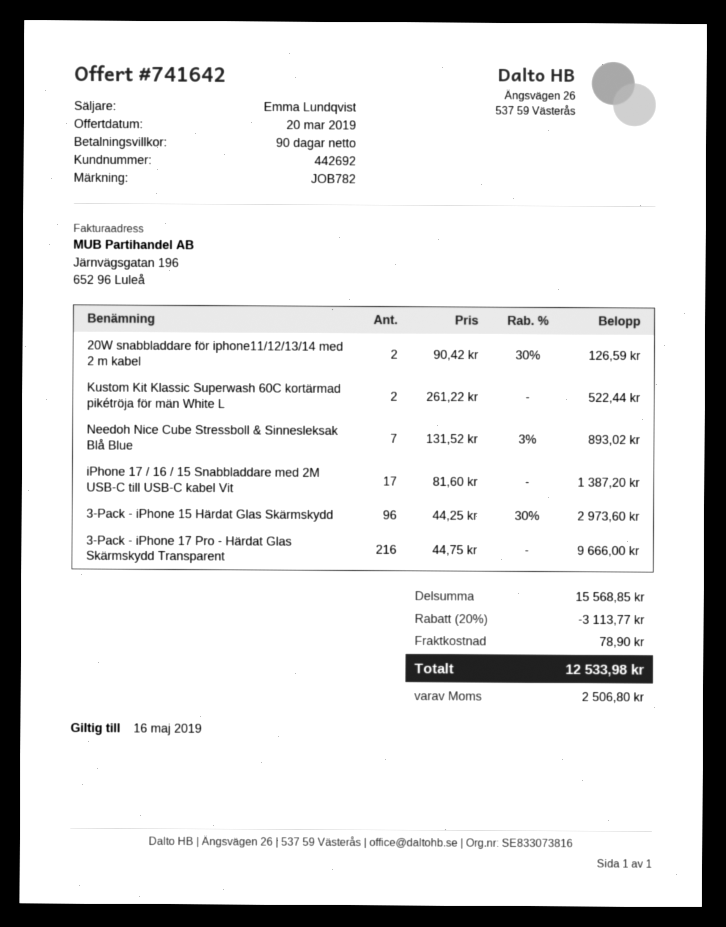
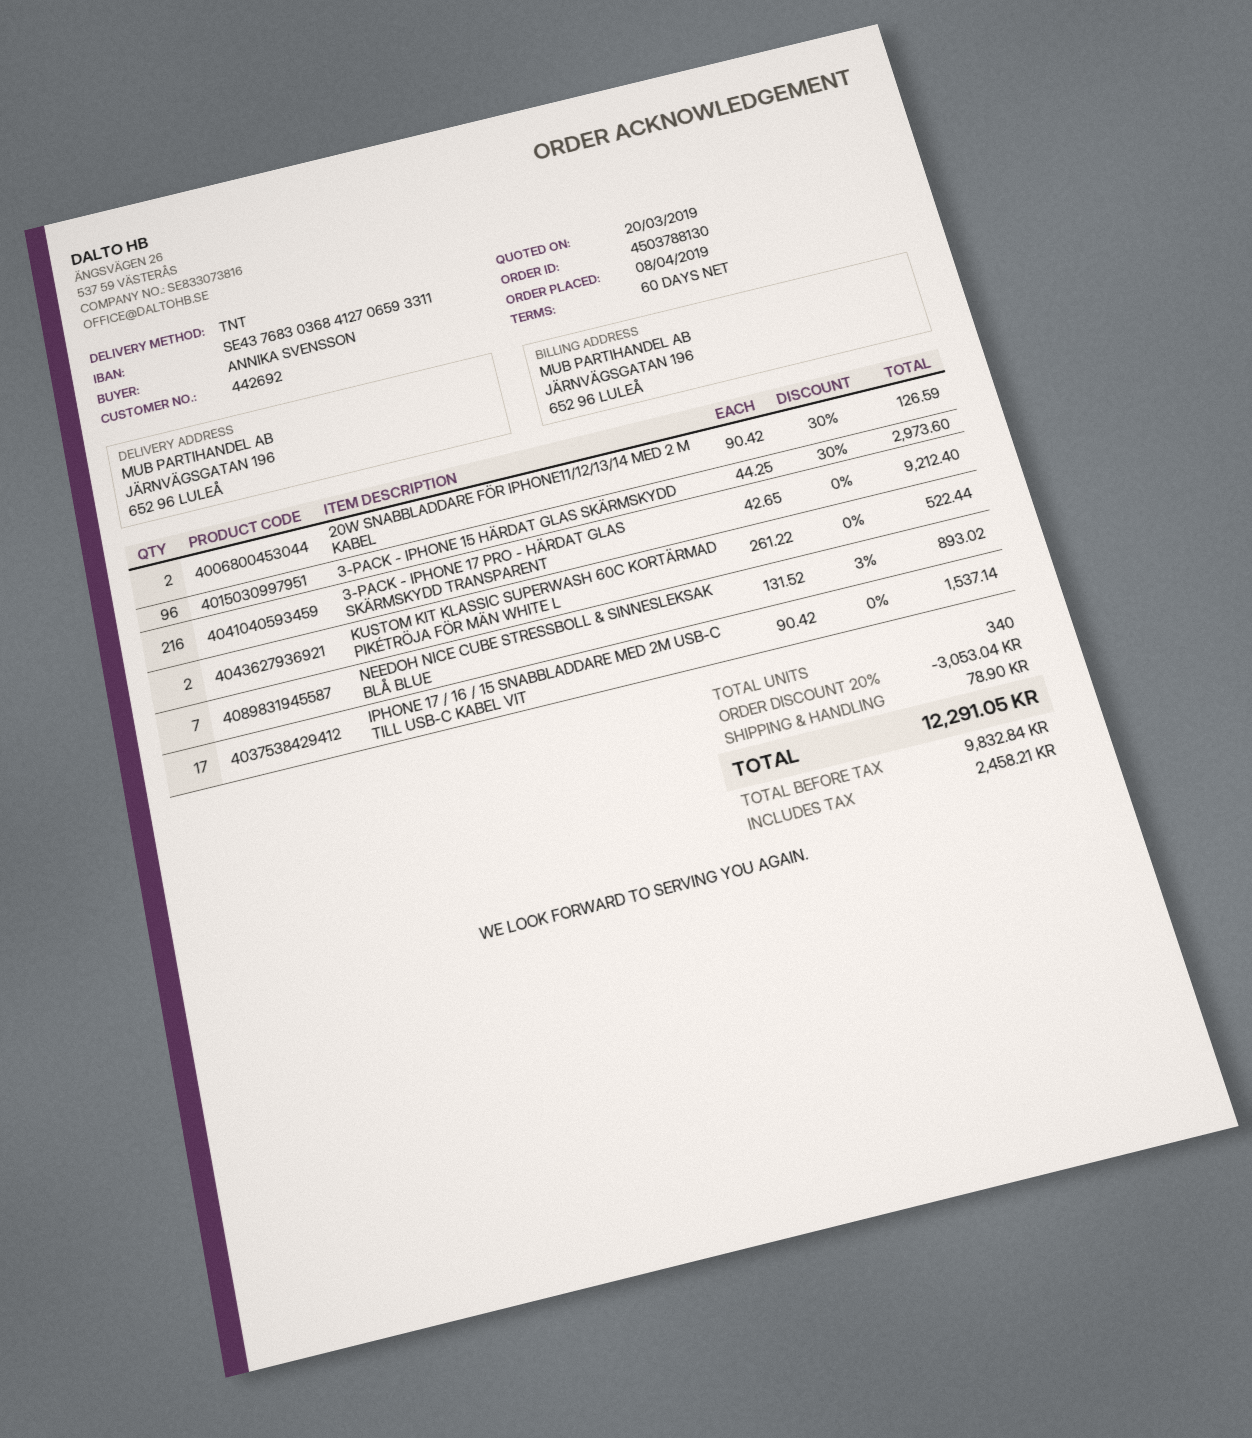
payment terms: 90 days -> 60 days
iPhone 17 / 16 / 15 Snabbladdare med 2M USB-C till USB-C kabel Vit: 17 x 81.60 = 1387.20 -> 17 x 90.42 = 1537.14
3-Pack - iPhone 17 Pro - Härdat Glas Skärmskydd Transparent: 216 x 44.75 = 9666.00 -> 216 x 42.65 = 9212.40
discount: 20% = 3113.77 -> 20% = 3053.04
tax: 2506.80 -> 2458.21
total: 12533.98 -> 12291.05

